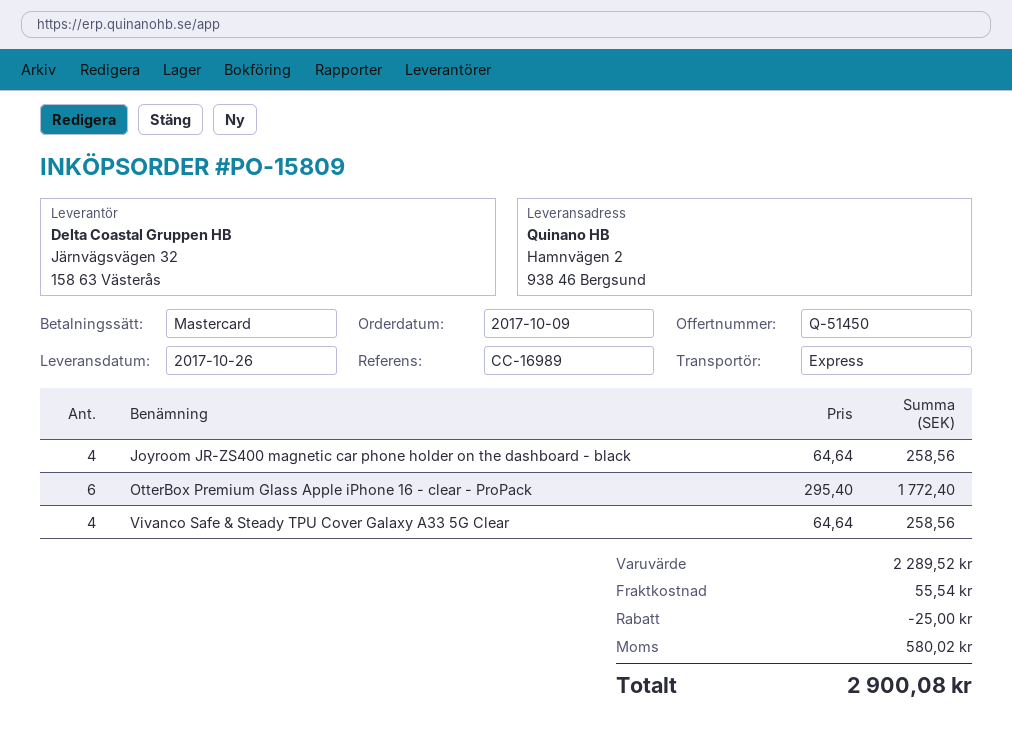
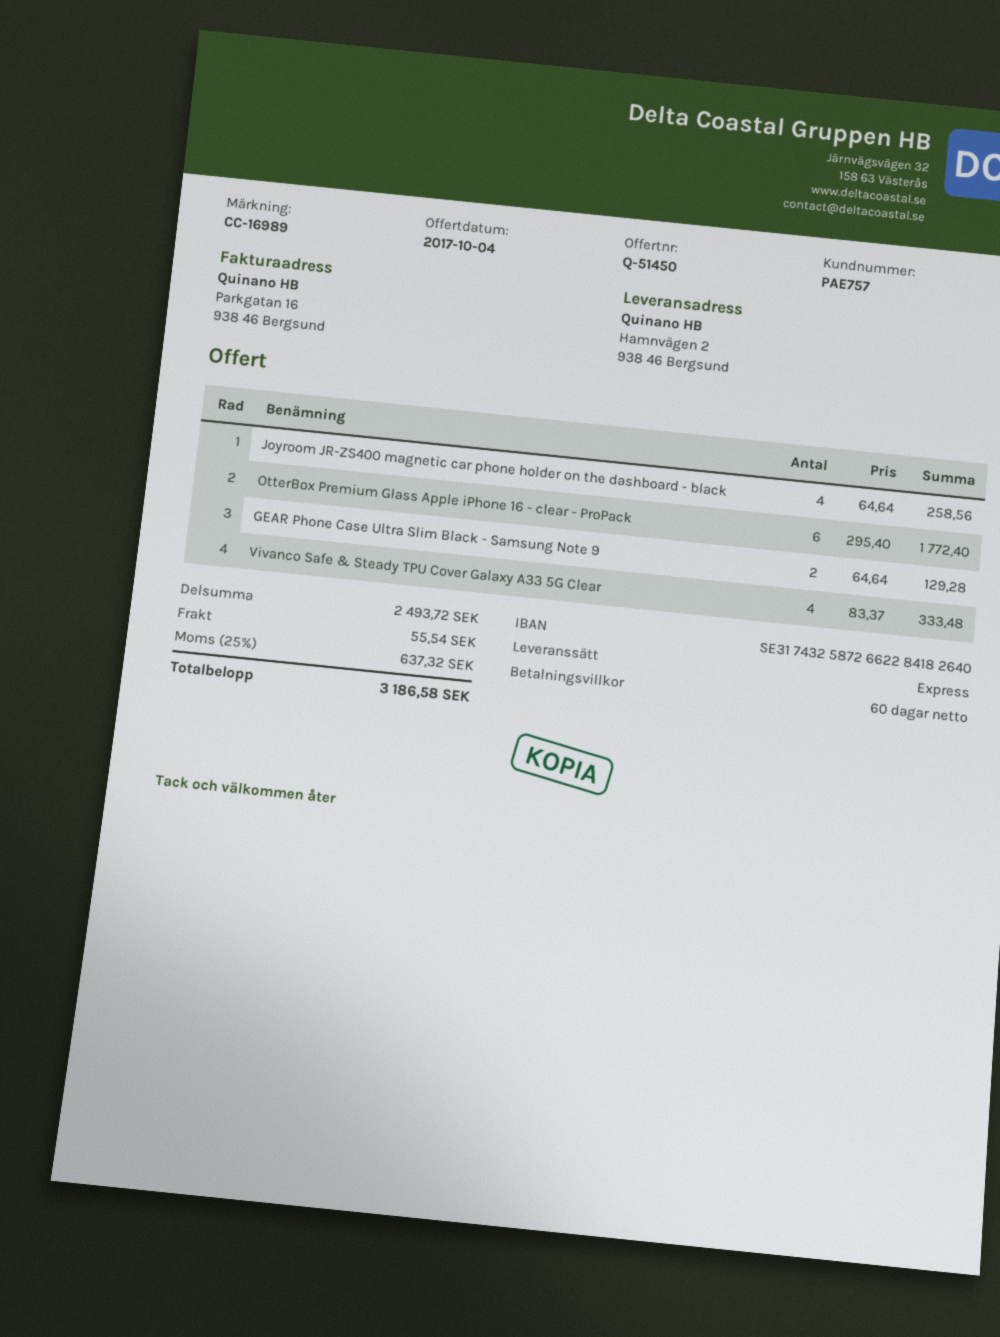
Vivanco Safe & Steady TPU Cover Galaxy A33 5G Clear: 4 x 64.64 = 258.56 -> 4 x 83.37 = 333.48
GEAR Phone Case Ultra Slim Black - Samsung Note 9: none -> 2 x 64.64 = 129.28
subtotal: 2289.52 -> 2493.72
discount: 25.00 -> none
tax: 580.02 -> 637.32
total: 2900.08 -> 3186.58

